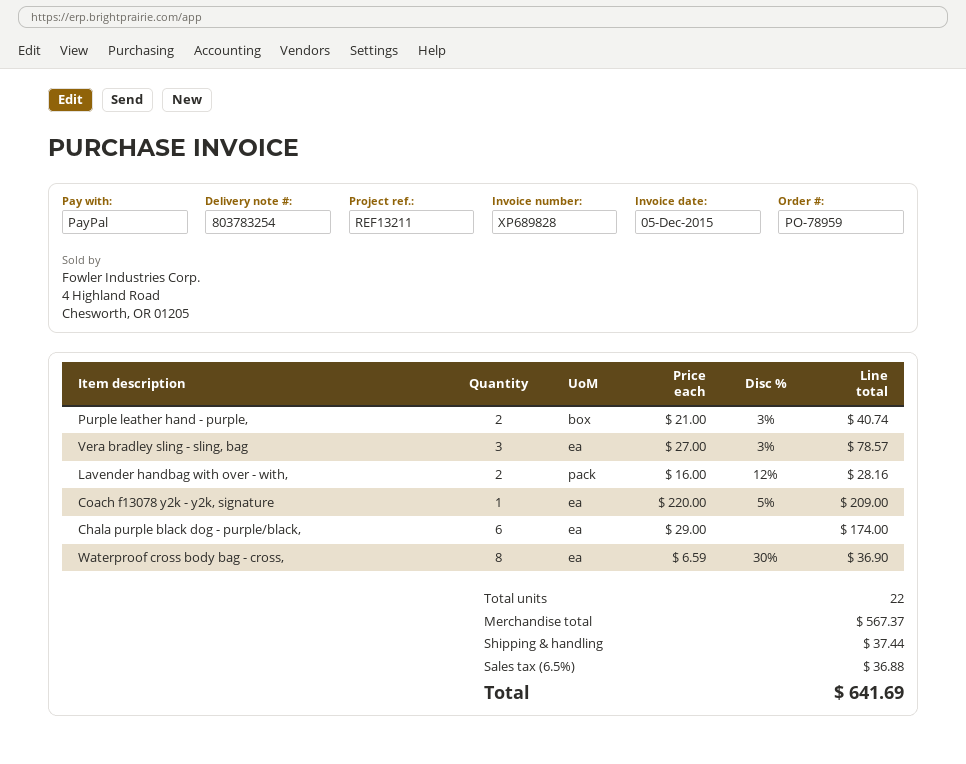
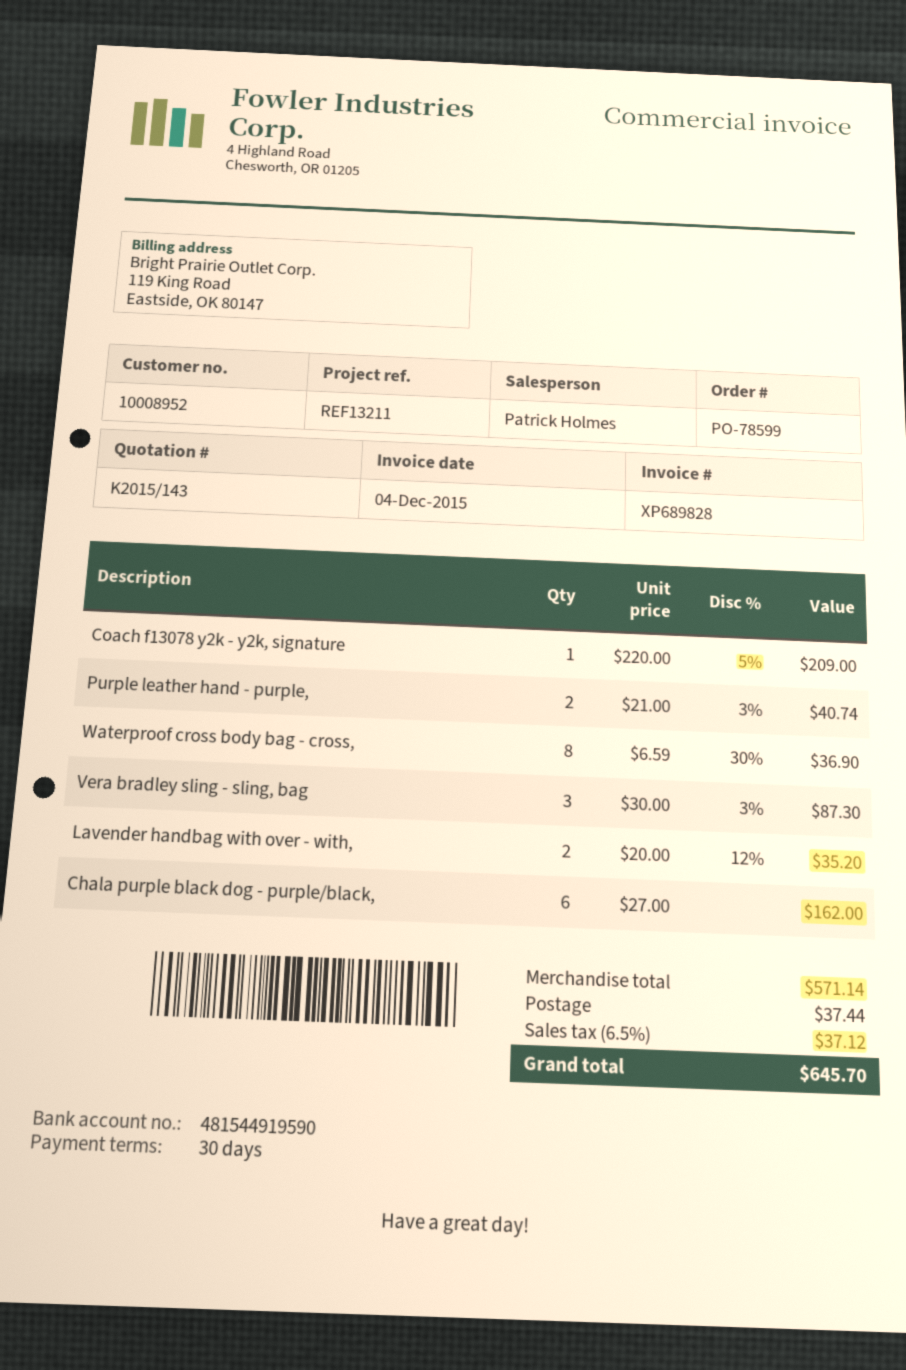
order number: PO-78959 -> PO-78599
invoice date: 2015-12-05 -> 2015-12-04
Vera bradley sling - sling, bag: 3 x 27.00 - 3% = 78.57 -> 3 x 30.00 - 3% = 87.30
Lavender handbag with over - with,: 2 x 16.00 - 12% = 28.16 -> 2 x 20.00 - 12% = 35.20
Chala purple black dog - purple/black,: 6 x 29.00 = 174.00 -> 6 x 27.00 = 162.00
subtotal: 567.37 -> 571.14
tax: 6.5% = 36.88 -> 6.5% = 37.12
total: 641.69 -> 645.70

